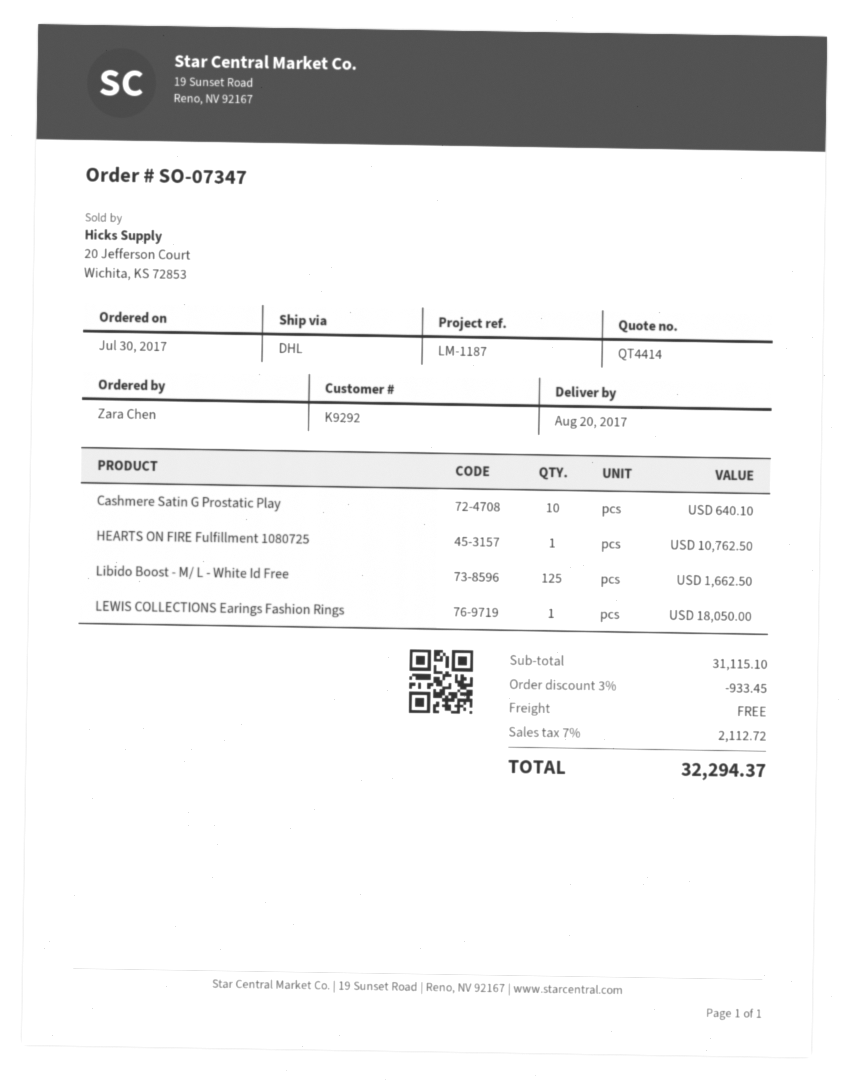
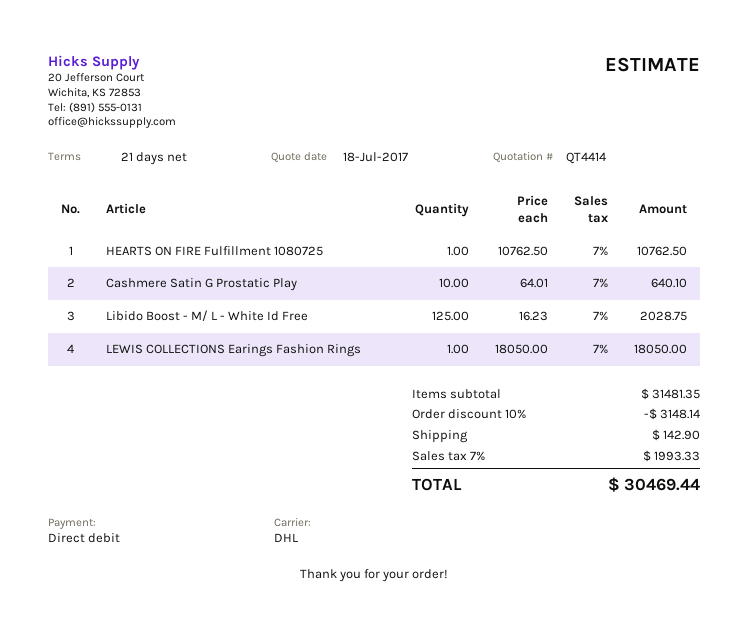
Libido Boost - M/ L - White Id Free: 125 for 1662.50 -> 125 for 2028.75
subtotal: 31115.10 -> 31481.35
discount: 3% = 933.45 -> 10% = 3148.14
shipping: 0.00 -> 142.90
tax: 7% = 2112.72 -> 7% = 1993.33
total: 32294.37 -> 30469.44

